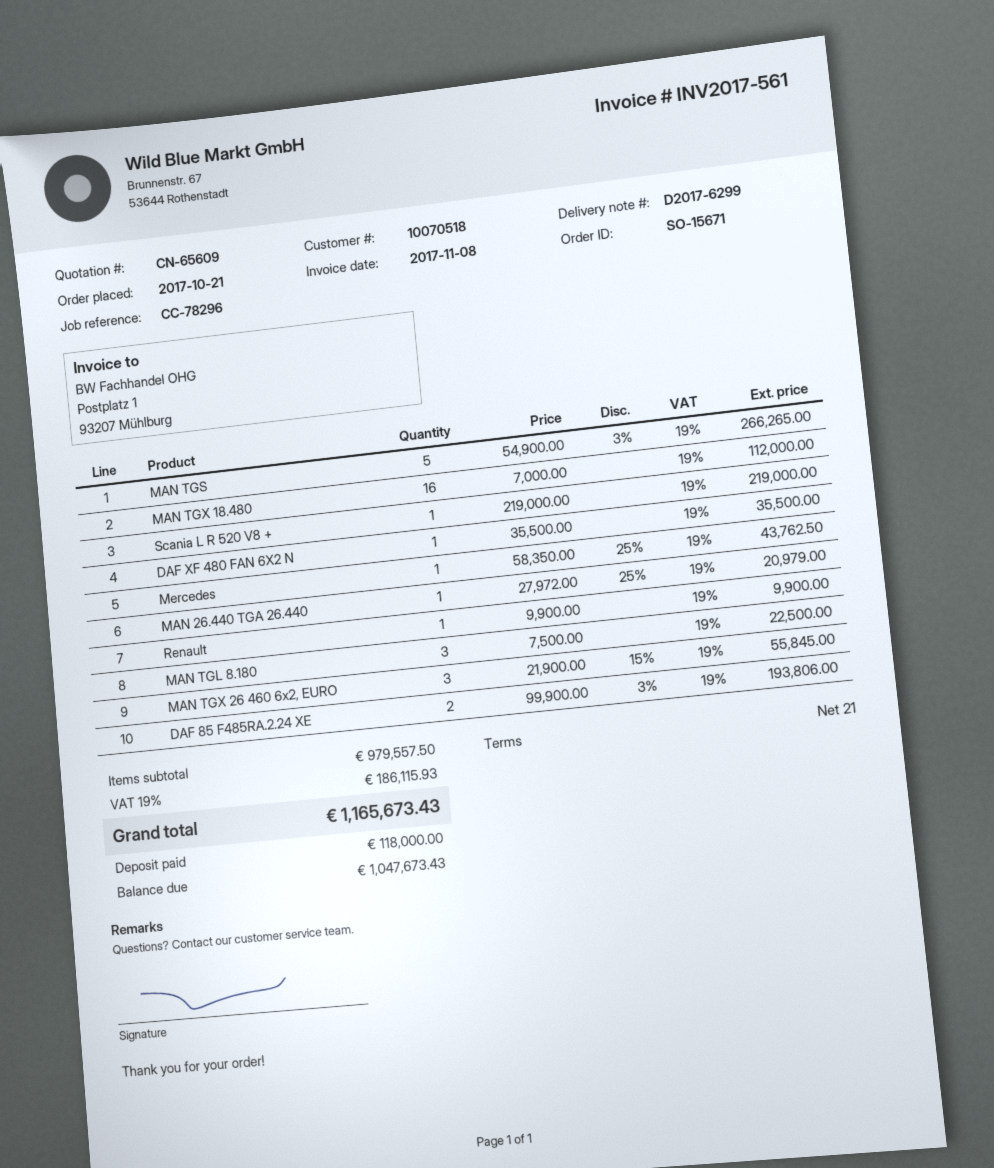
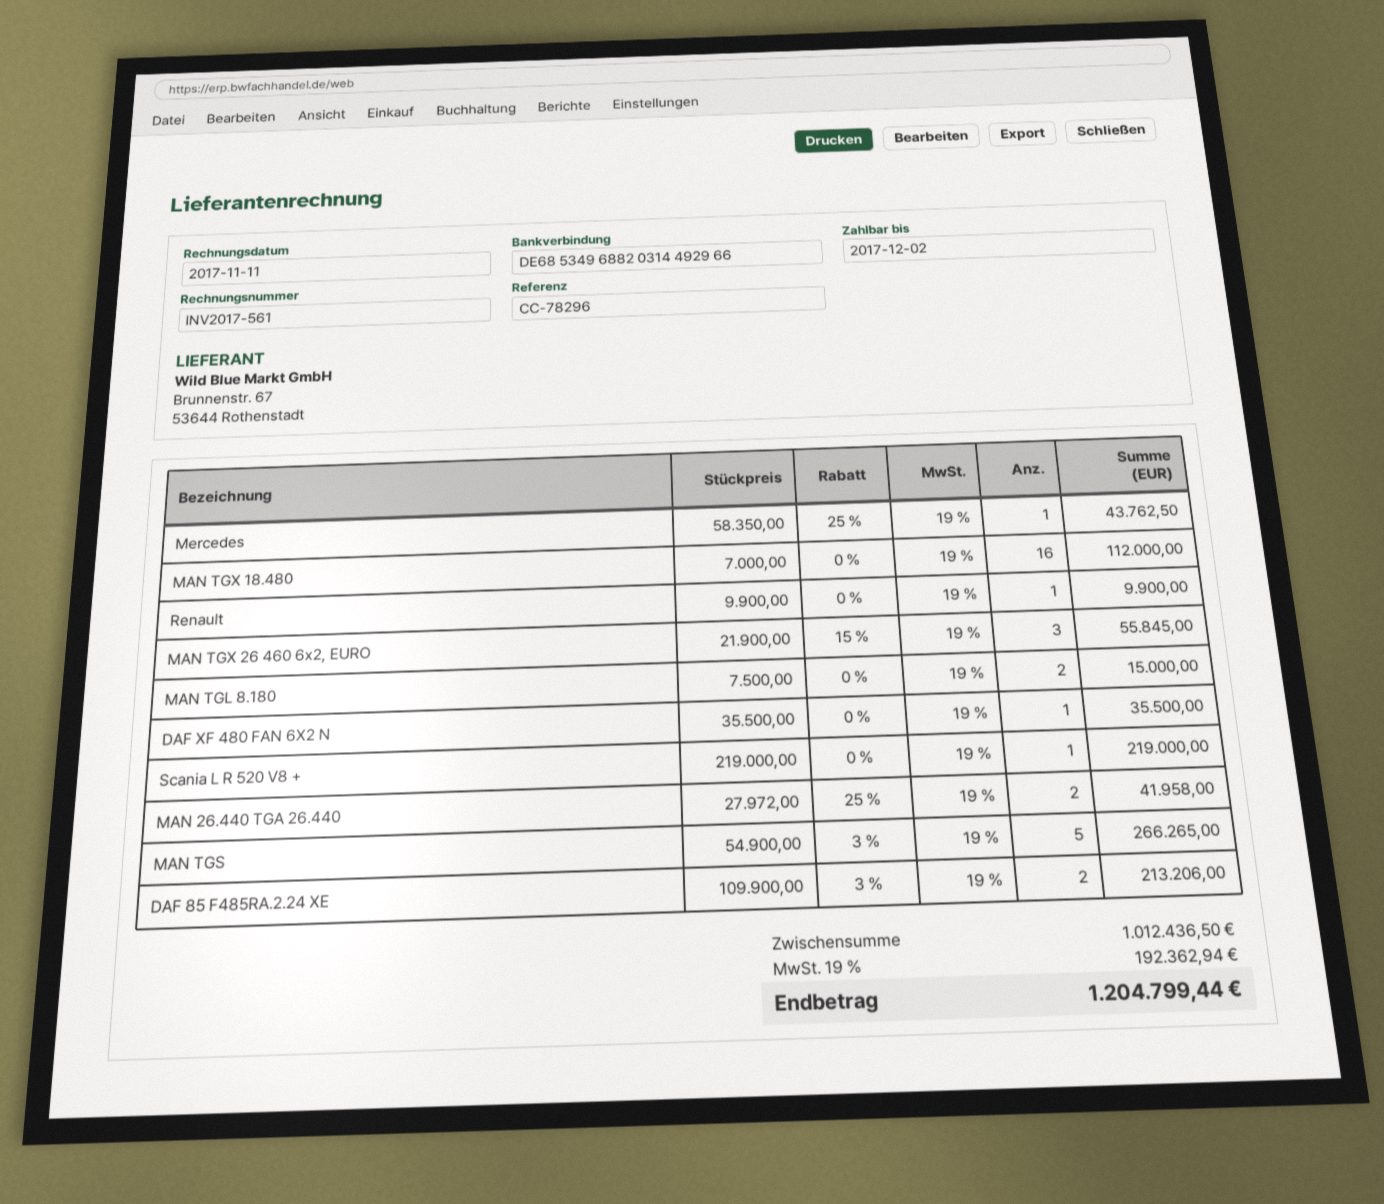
invoice date: 2017-11-08 -> 2017-11-11
MAN 26.440 TGA 26.440: 1 x 27972.00 - 25% = 20979.00 -> 2 x 27972.00 - 25% = 41958.00
MAN TGL 8.180: 3 x 7500.00 = 22500.00 -> 2 x 7500.00 = 15000.00
DAF 85 F485RA.2.24 XE: 2 x 99900.00 - 3% = 193806.00 -> 2 x 109900.00 - 3% = 213206.00
subtotal: 979557.50 -> 1012436.50
tax: 19% = 186115.93 -> 19% = 192362.94
total: 1165673.43 -> 1204799.44

